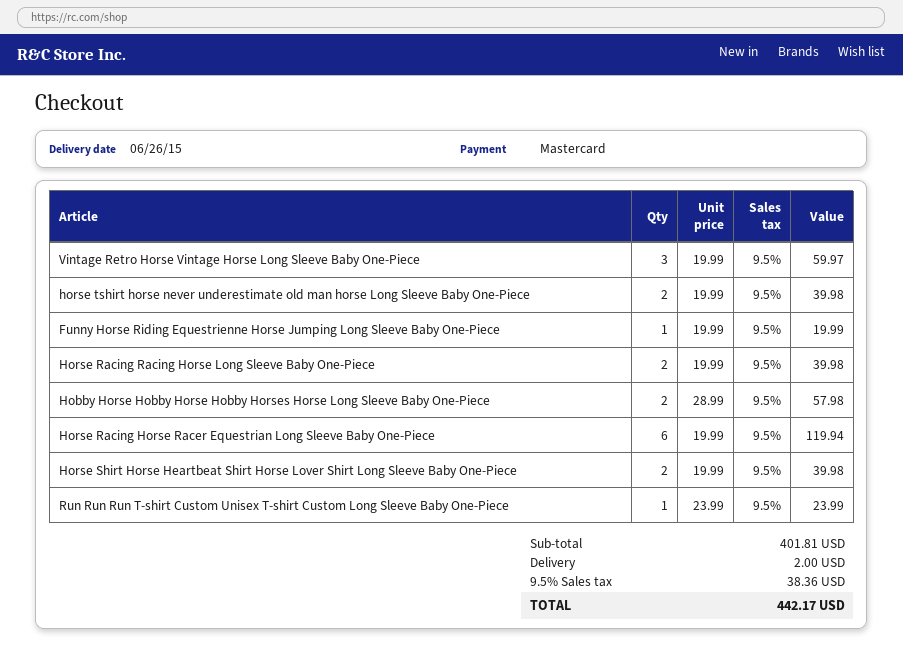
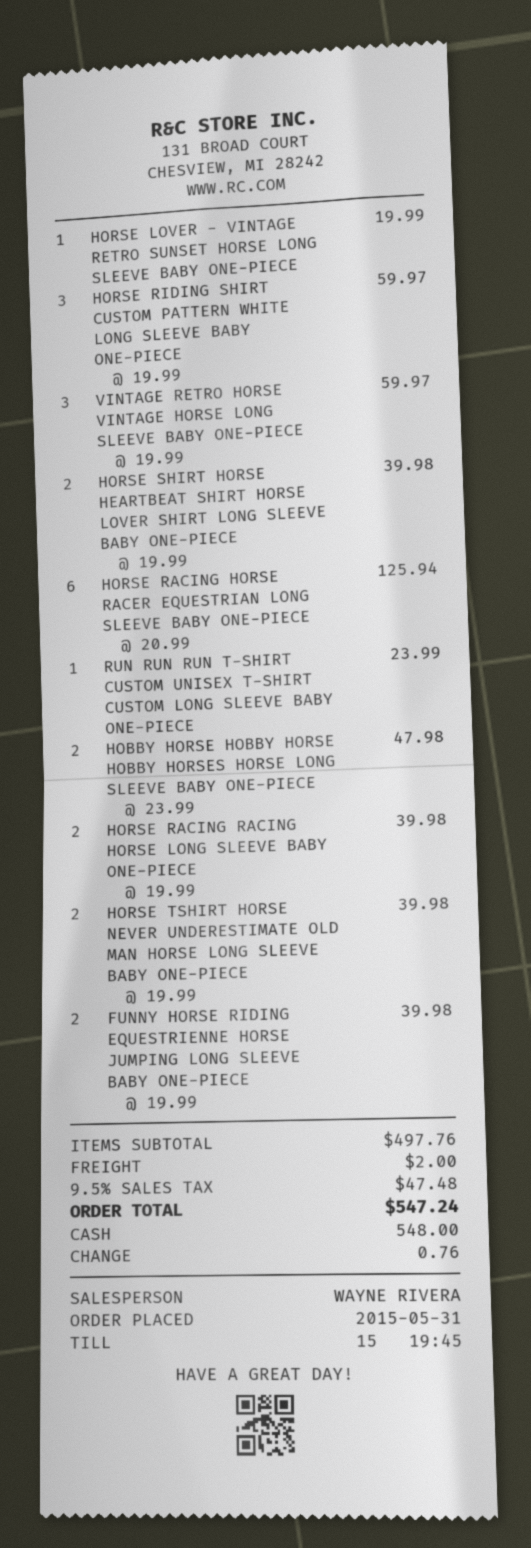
payment method: Mastercard -> cash
Funny Horse Riding Equestrienne Horse Jumping Long Sleeve Baby One-Piece: 1 x 19.99 = 19.99 -> 2 x 19.99 = 39.98
Hobby Horse Hobby Horse Hobby Horses Horse Long Sleeve Baby One-Piece: 2 x 28.99 = 57.98 -> 2 x 23.99 = 47.98
Horse Racing Horse Racer Equestrian Long Sleeve Baby One-Piece: 6 x 19.99 = 119.94 -> 6 x 20.99 = 125.94
HORSE LOVER - VINTAGE RETRO SUNSET HORSE LONG SLEEVE BABY ONE-PIECE: none -> 1 x 19.99 = 19.99
HORSE RIDING SHIRT CUSTOM PATTERN WHITE LONG SLEEVE BABY ONE-PIECE: none -> 3 x 19.99 = 59.97
subtotal: 401.81 -> 497.76
tax: 9.5% = 38.36 -> 9.5% = 47.48
total: 442.17 -> 547.24

